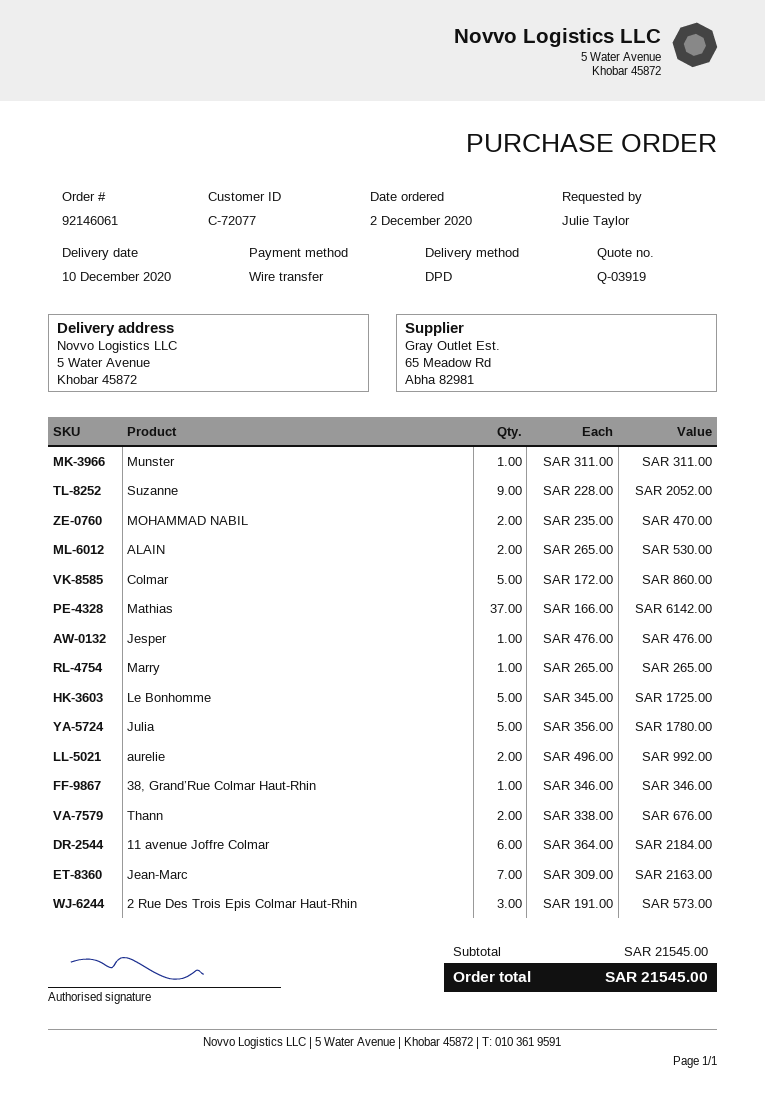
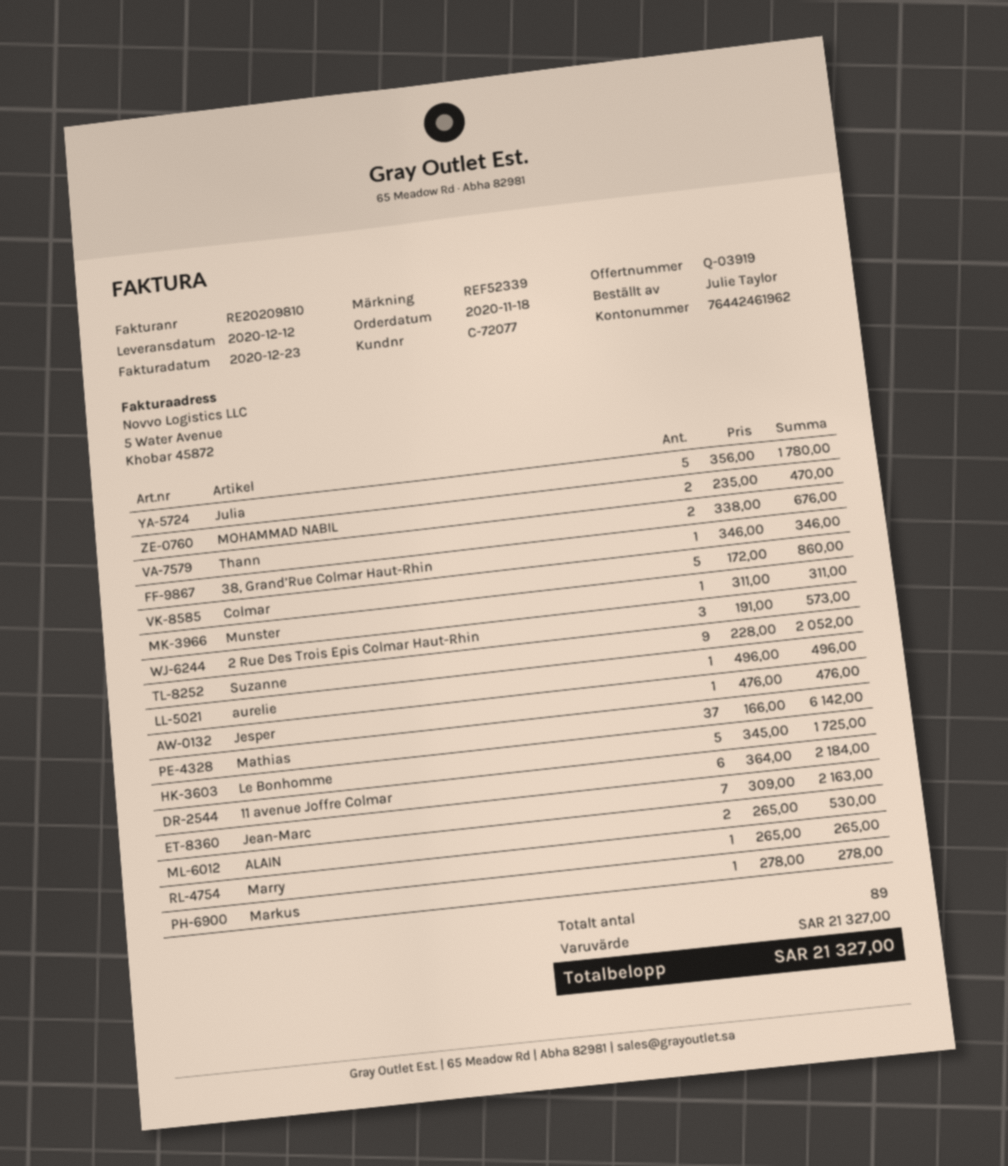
order date: 2020-12-02 -> 2020-11-18
delivery date: 2020-12-10 -> 2020-12-12
aurelie: 2 x 496.00 = 992.00 -> 1 x 496.00 = 496.00
Markus: none -> 1 x 278.00 = 278.00
subtotal: 21545.00 -> 21327.00
total: 21545.00 -> 21327.00

